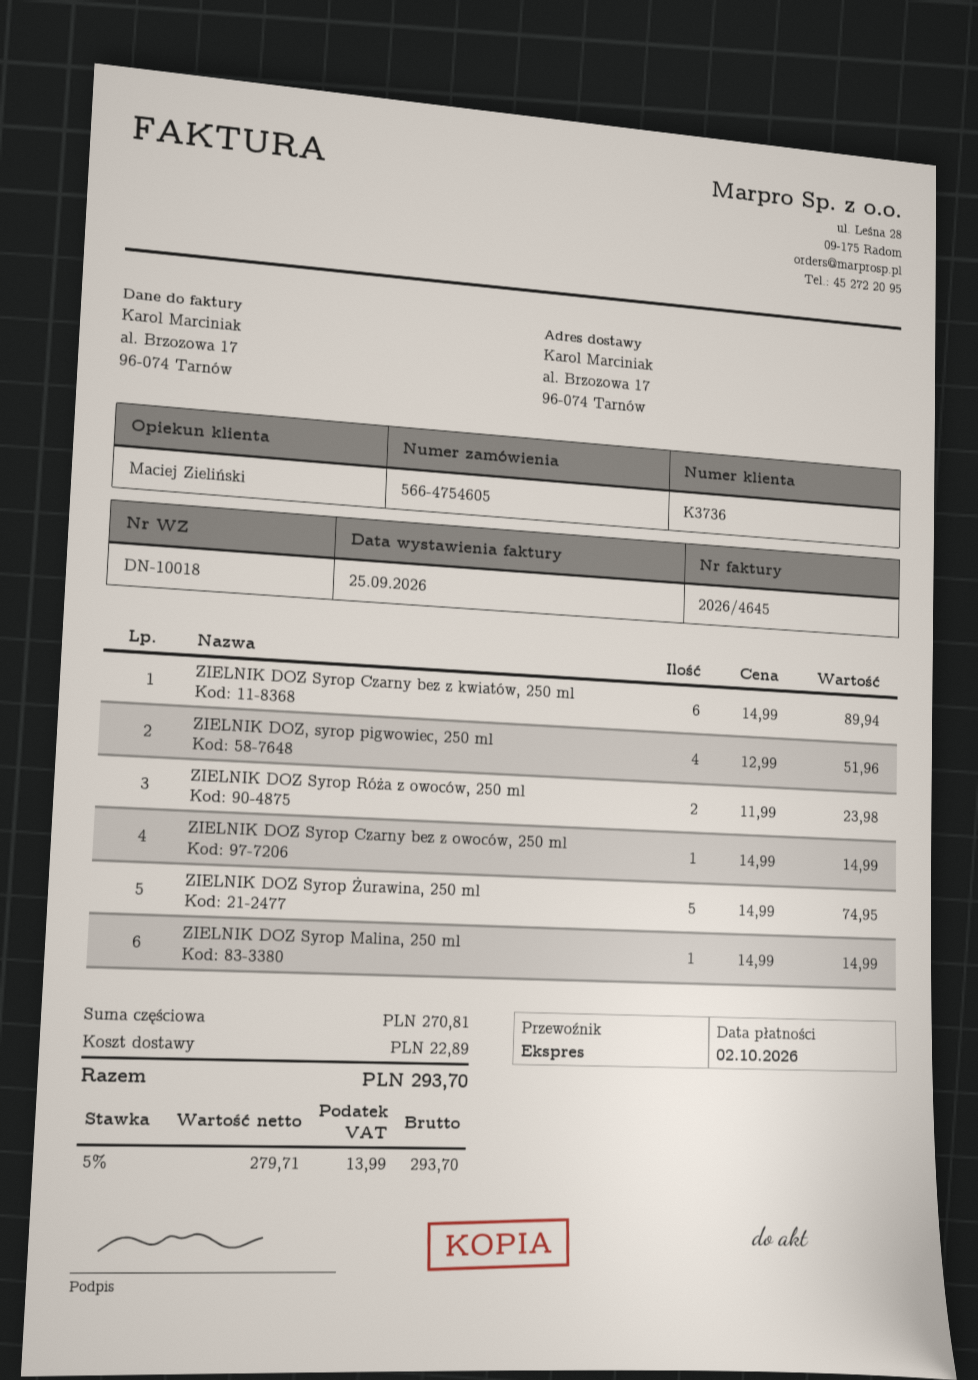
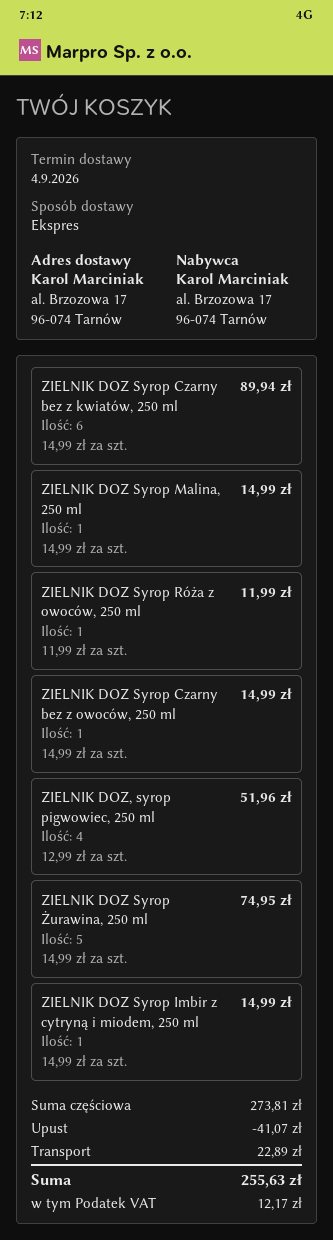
ZIELNIK DOZ Syrop Róża z owoców, 250 ml: 2 x 11.99 = 23.98 -> 1 x 11.99 = 11.99
ZIELNIK DOZ Syrop Imbir z cytryną i miodem, 250 ml: none -> 1 x 14.99 = 14.99
subtotal: 270.81 -> 273.81
discount: none -> 41.07
tax: 13.99 -> 12.17
total: 293.70 -> 255.63

